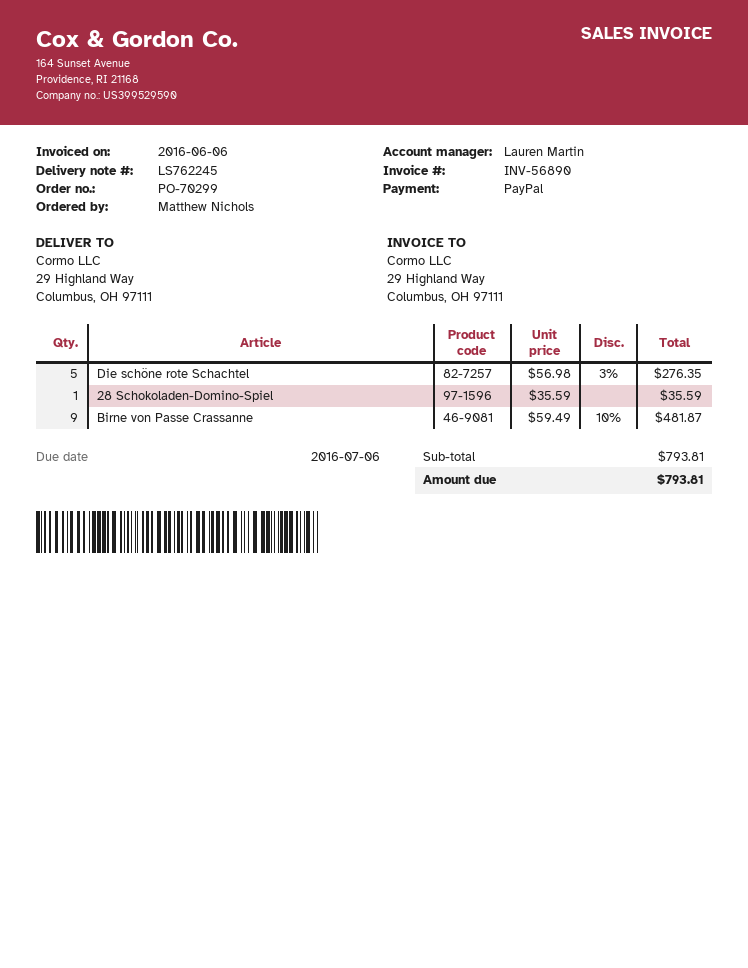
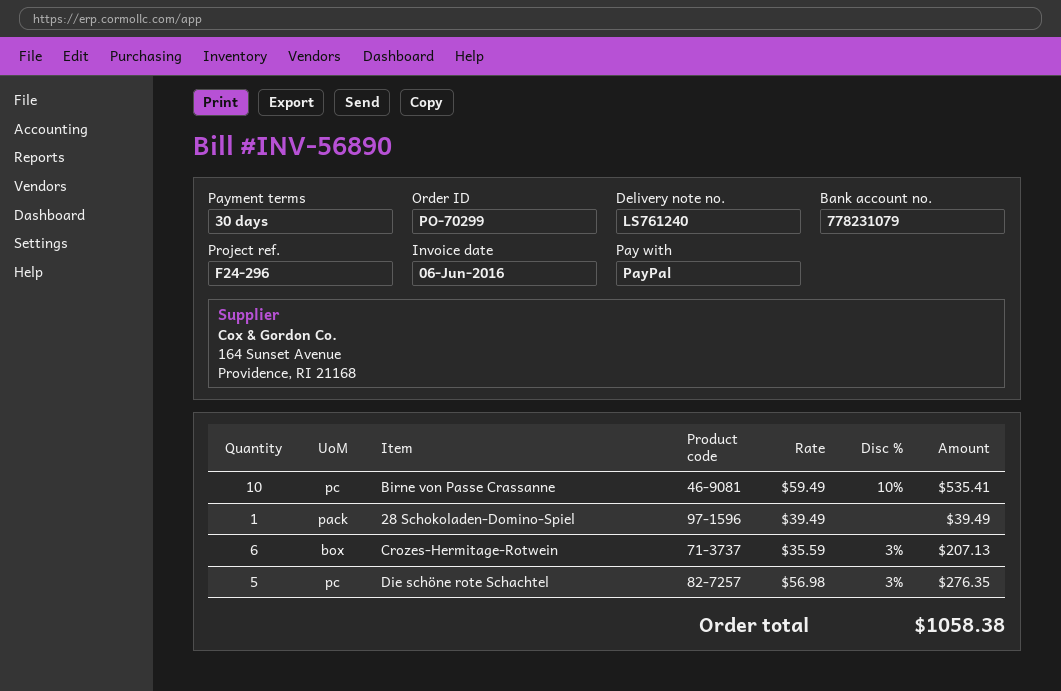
delivery note number: LS762245 -> LS761240
28 Schokoladen-Domino-Spiel: 1 x 35.59 = 35.59 -> 1 x 39.49 = 39.49
Birne von Passe Crassanne: 9 x 59.49 - 10% = 481.87 -> 10 x 59.49 - 10% = 535.41
Crozes-Hermitage-Rotwein: none -> 6 x 35.59 - 3% = 207.13
total: 793.81 -> 1058.38

